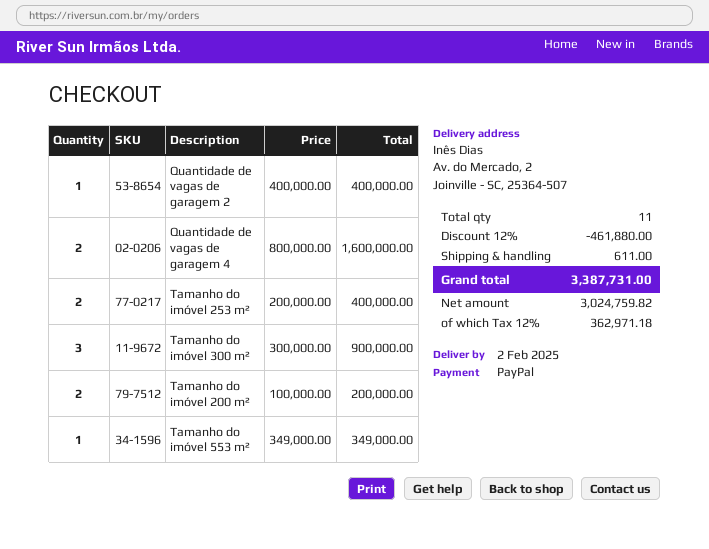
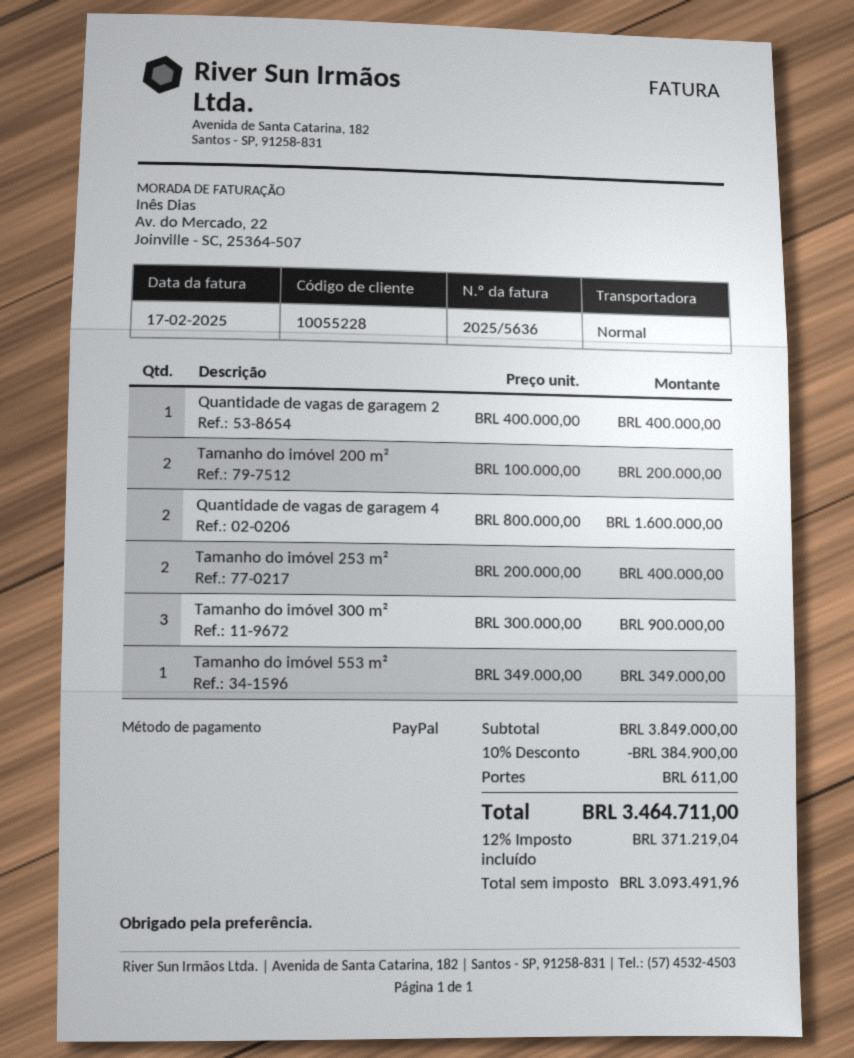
discount: 12% = 461880.00 -> 10% = 384900.00
net: 3024759.82 -> 3093491.96
tax: 12% = 362971.18 -> 12% = 371219.04
total: 3387731.00 -> 3464711.00

